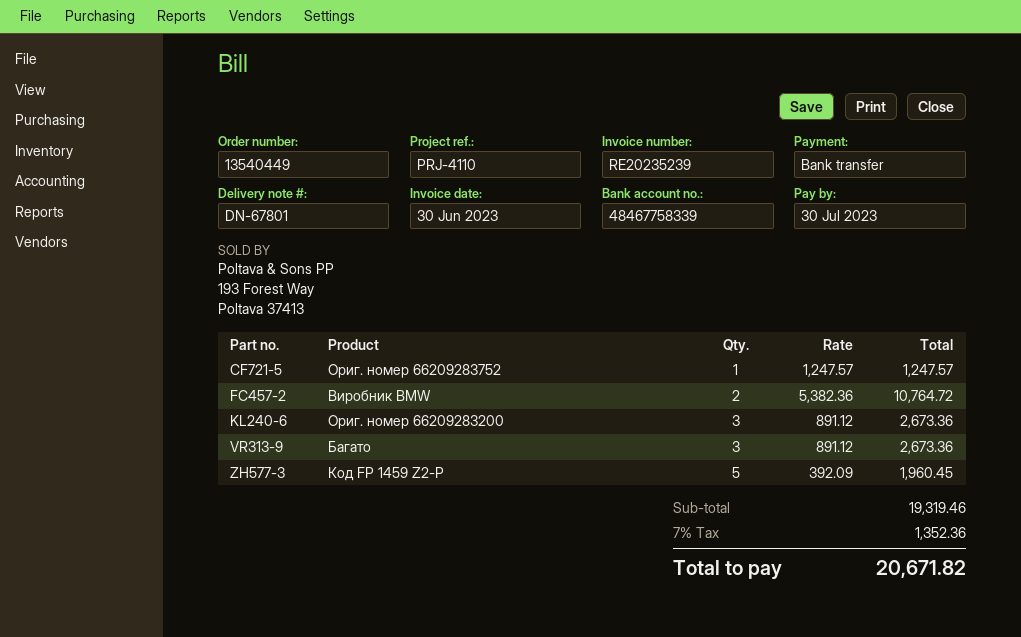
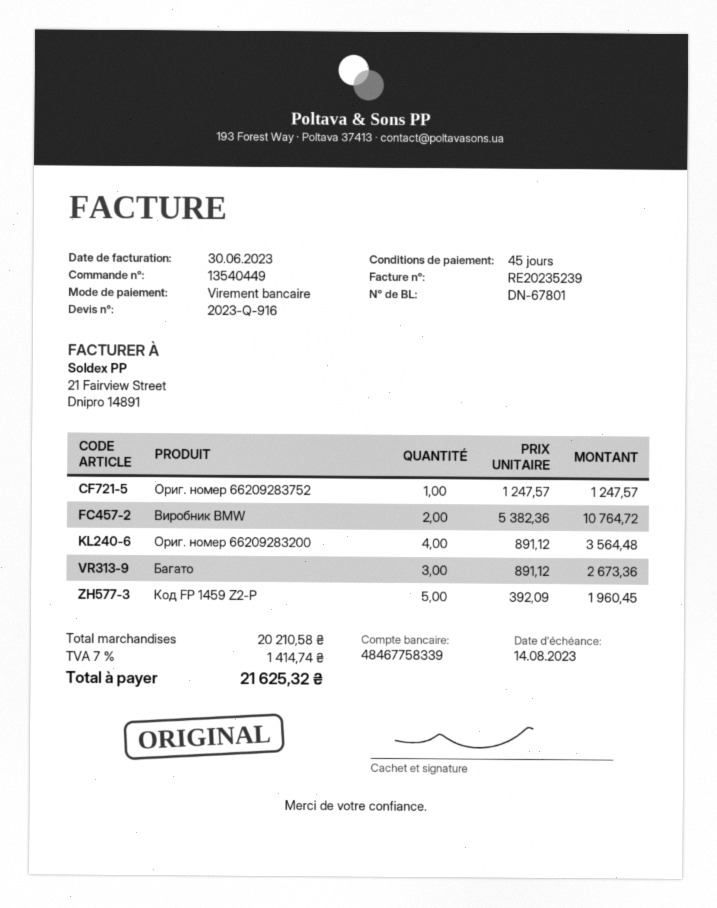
due date: 2023-07-30 -> 2023-08-14
Ориг. номер 66209283200: 3 x 891.12 = 2673.36 -> 4 x 891.12 = 3564.48
subtotal: 19319.46 -> 20210.58
tax: 7% = 1352.36 -> 7% = 1414.74
total: 20671.82 -> 21625.32

